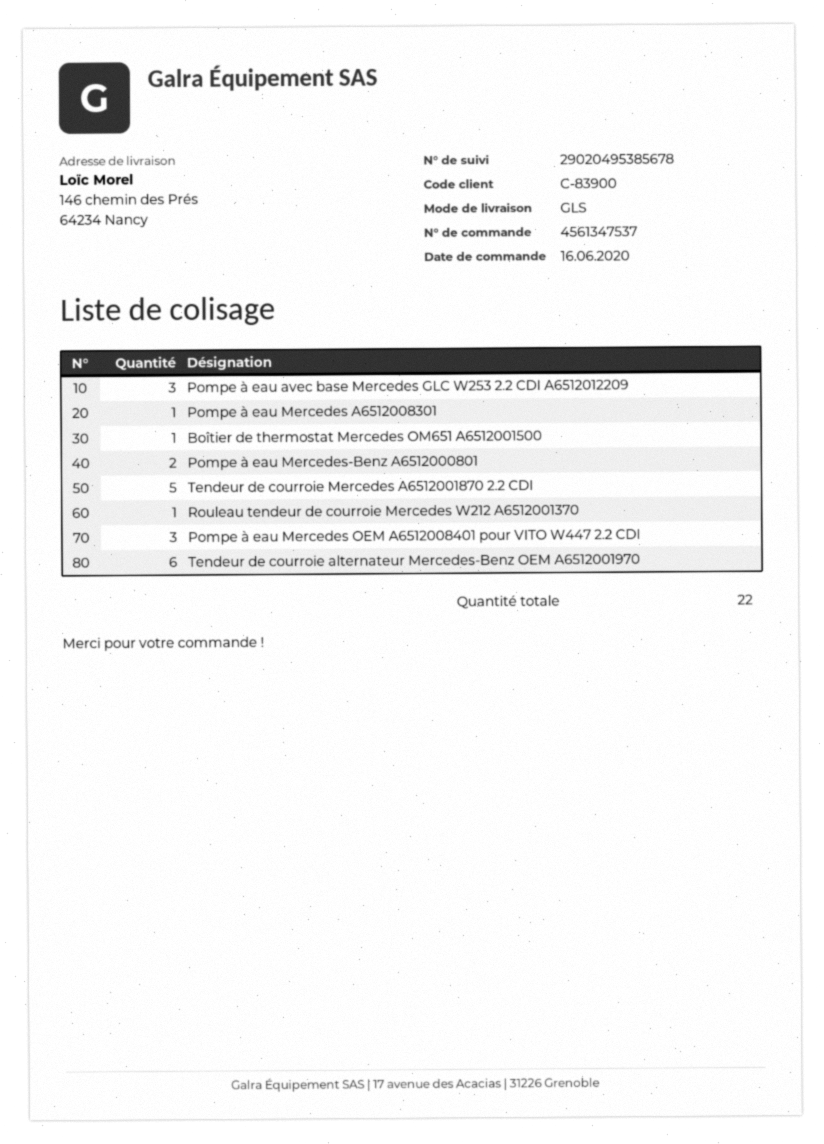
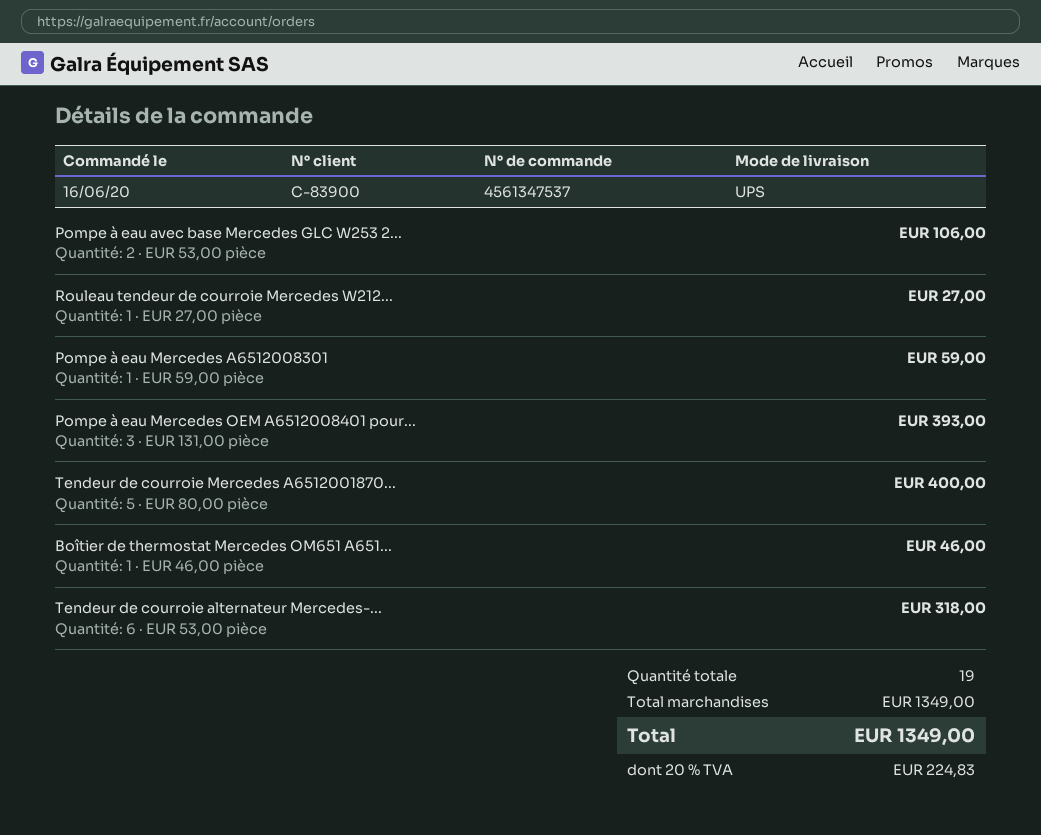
shipping method: GLS -> UPS
Pompe à eau avec base Mercedes GLC W253 2.2 CDI A6512012209: 3 -> 2
Pompe à eau Mercedes-Benz A6512000801: 2 -> none
total quantity: 22 -> 19

